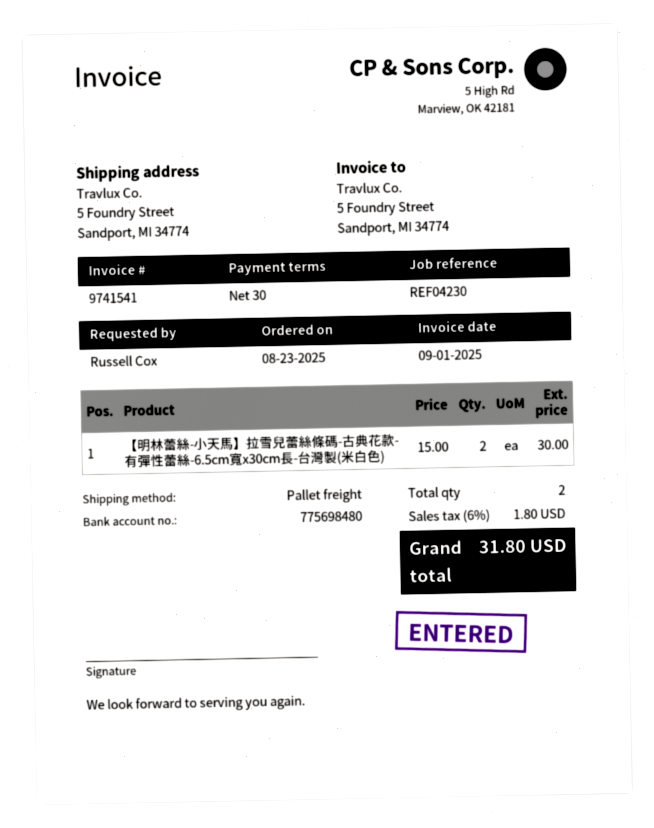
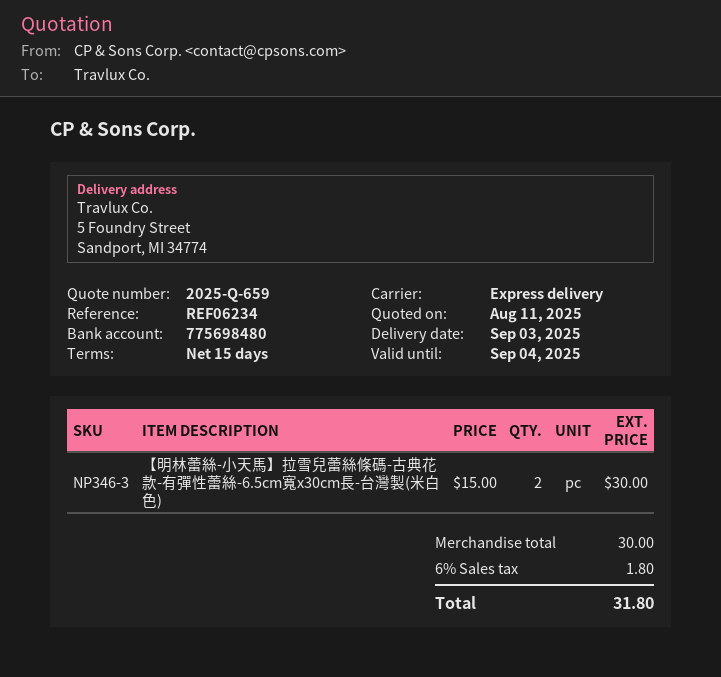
payment terms: 30 days -> 15 days
reference: REF04230 -> REF06234
shipping method: pallet freight -> express

